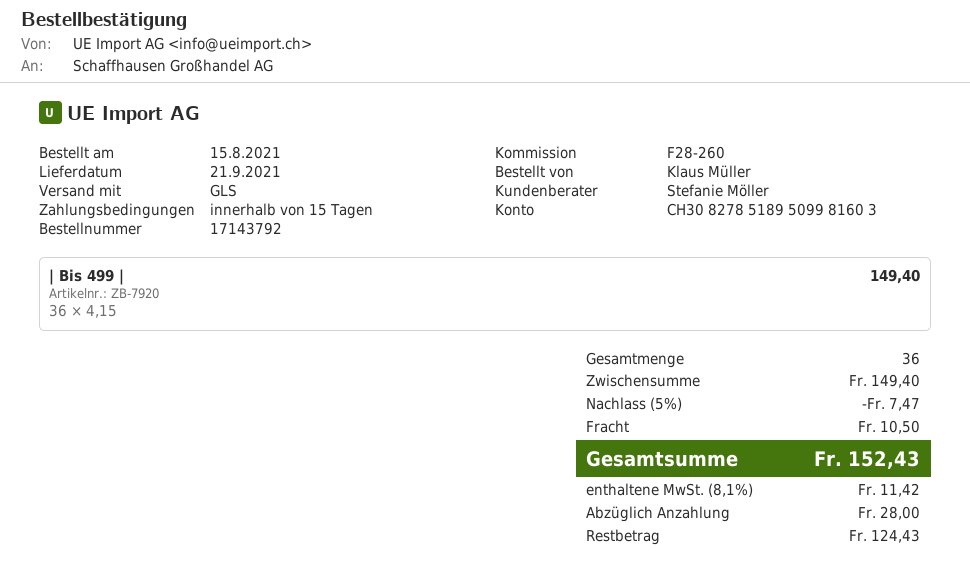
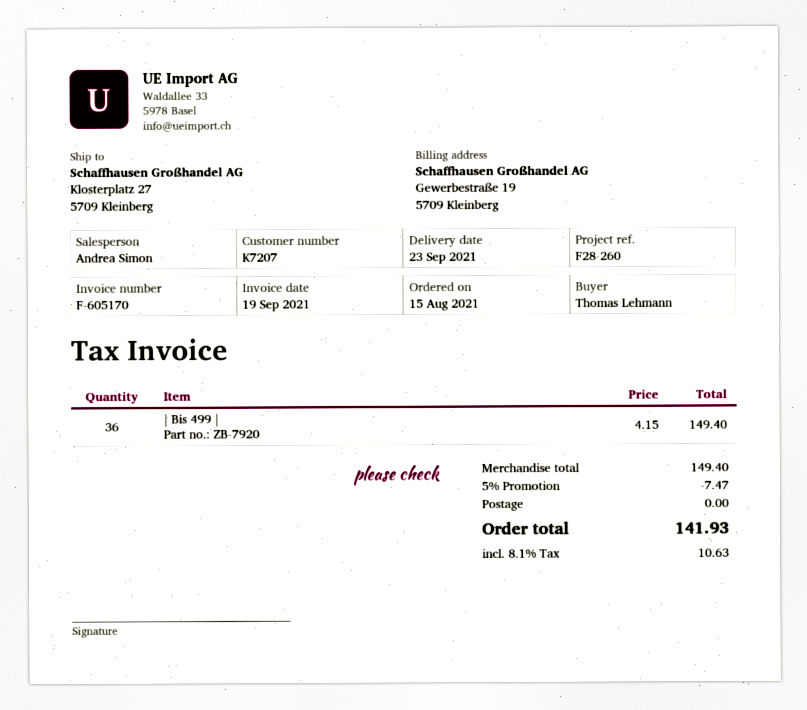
delivery date: 2021-09-21 -> 2021-09-23
ordered by: Klaus Müller -> Thomas Lehmann
sales rep: Stefanie Möller -> Andrea Simon
shipping: 10.50 -> 0.00
tax: 8.1% = 11.42 -> 8.1% = 10.63
total: 152.43 -> 141.93

